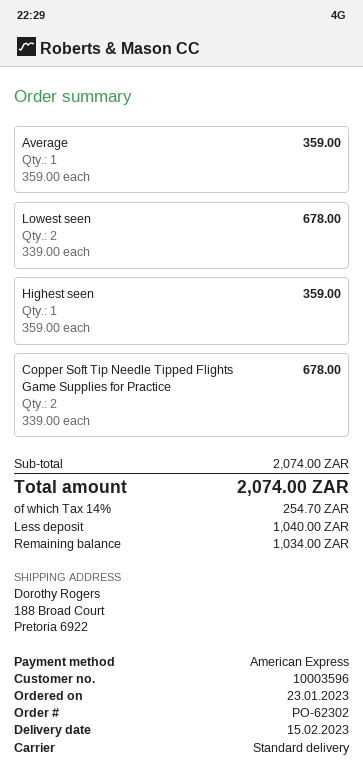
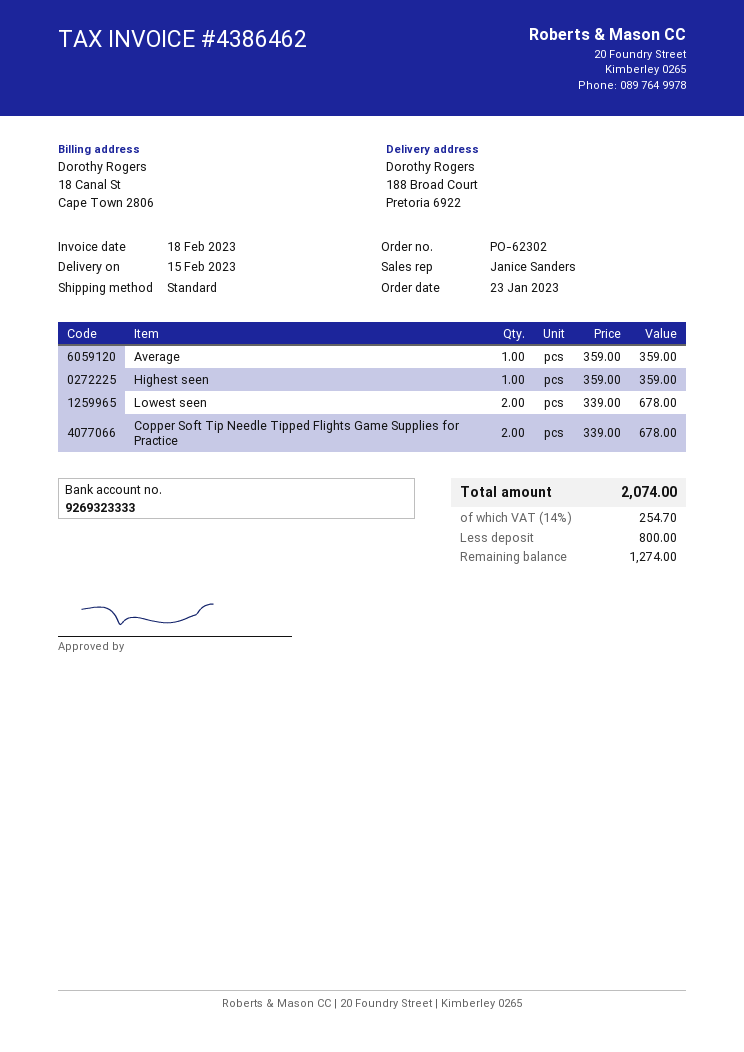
deposit: 1040.00 -> 800.00
balance: 1034.00 -> 1274.00

